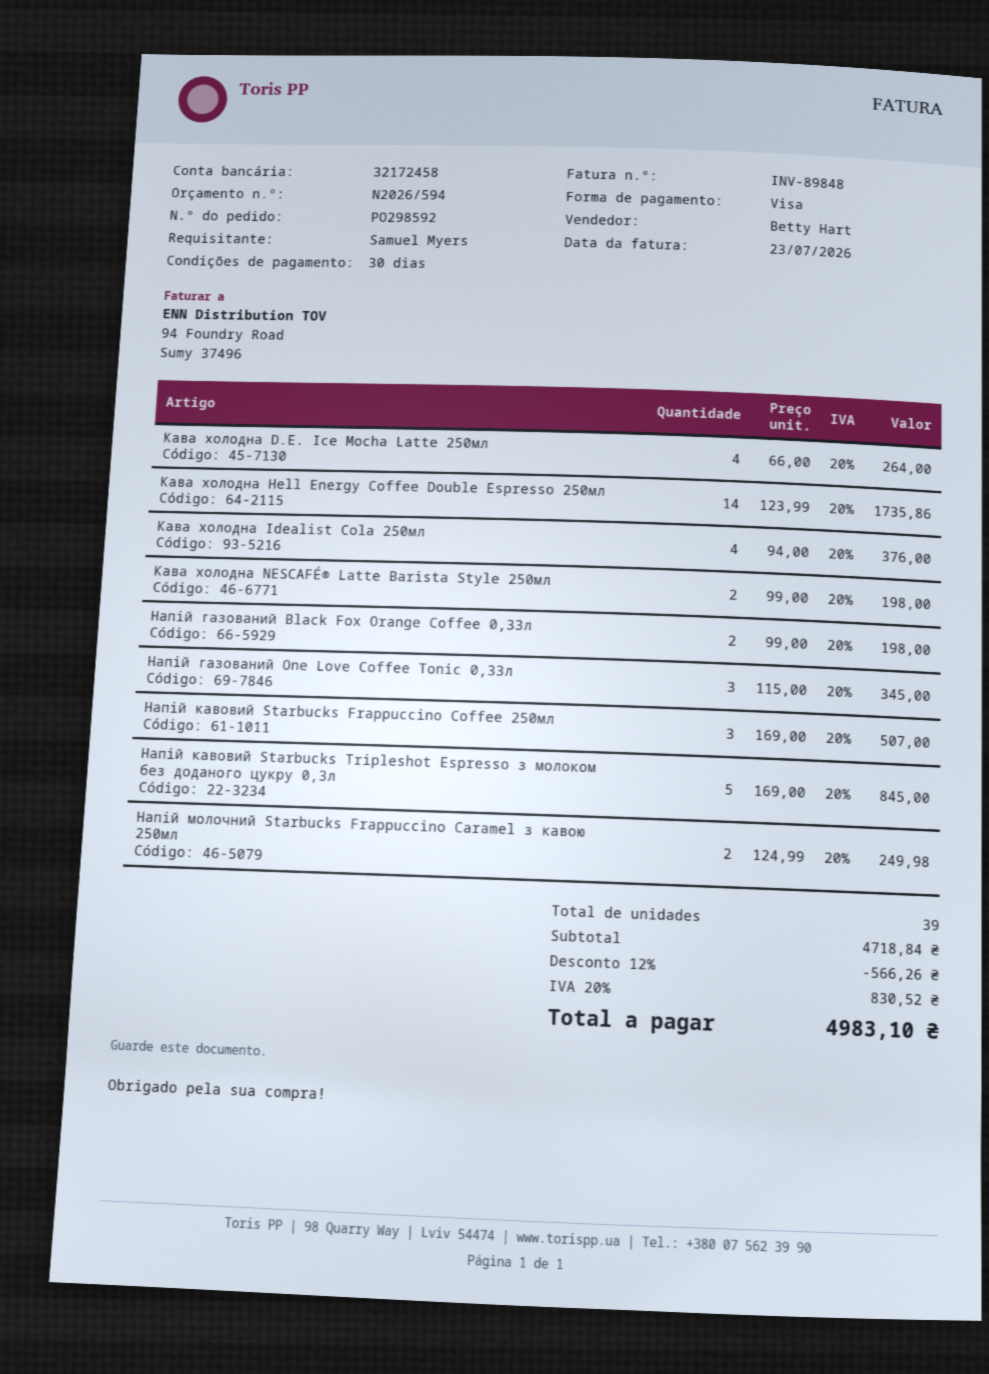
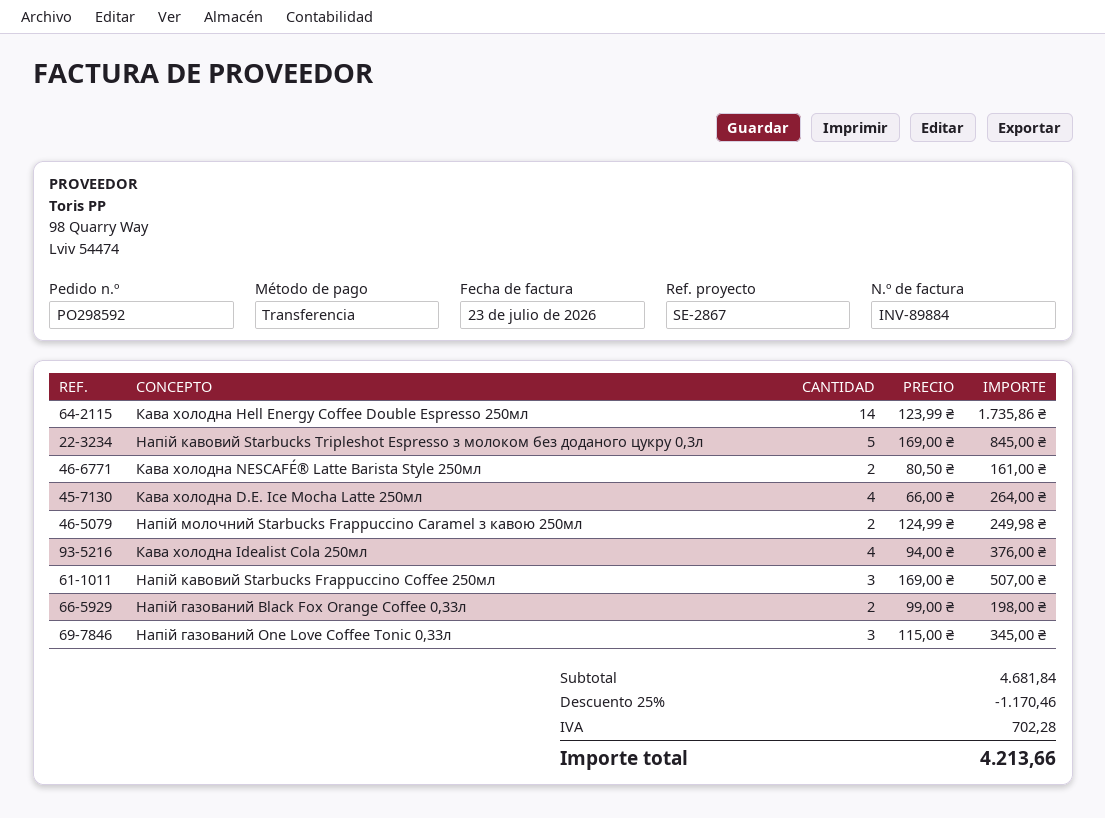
invoice number: INV-89848 -> INV-89884
payment method: Visa -> bank transfer
Кава холодна NESCAFÉ® Latte Barista Style 250мл: 2 x 99.00 = 198.00 -> 2 x 80.50 = 161.00
subtotal: 4718.84 -> 4681.84
discount: 12% = 566.26 -> 25% = 1170.46
tax: 830.52 -> 702.28
total: 4983.10 -> 4213.66

